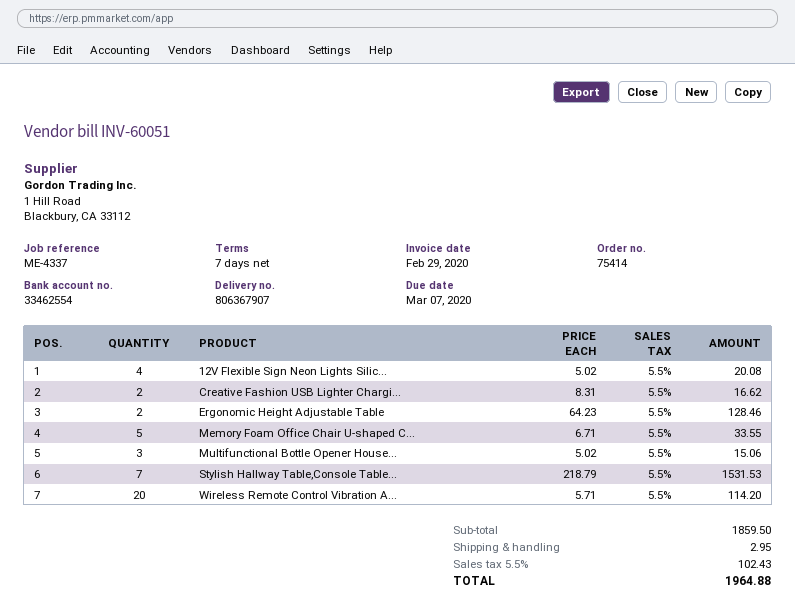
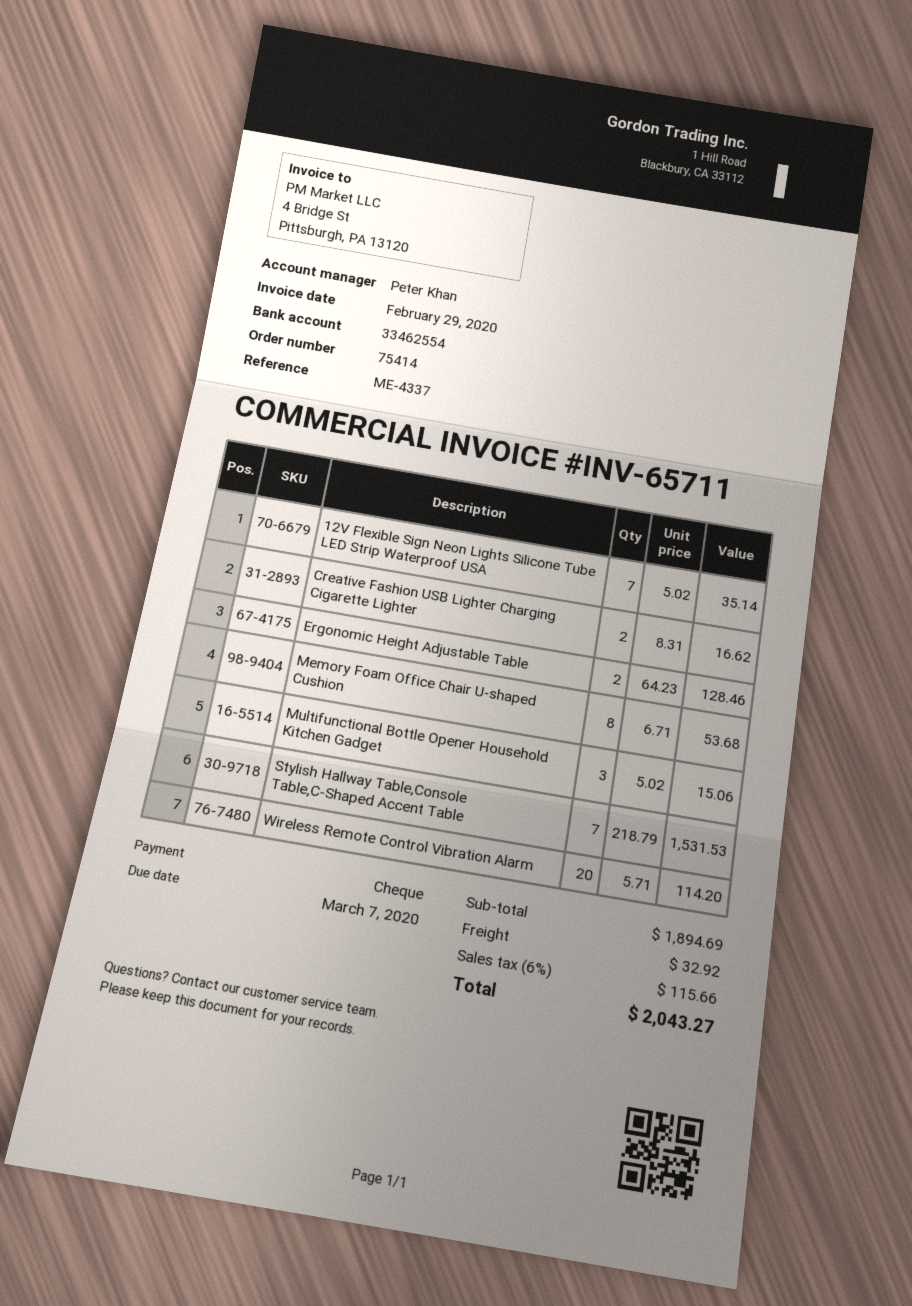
invoice number: INV-60051 -> INV-65711
12V Flexible Sign Neon Lights Silic...: 4 x 5.02 = 20.08 -> 7 x 5.02 = 35.14
Memory Foam Office Chair U-shaped C...: 5 x 6.71 = 33.55 -> 8 x 6.71 = 53.68
subtotal: 1859.50 -> 1894.69
shipping: 2.95 -> 32.92
tax: 5.5% = 102.43 -> 6% = 115.66
total: 1964.88 -> 2043.27

